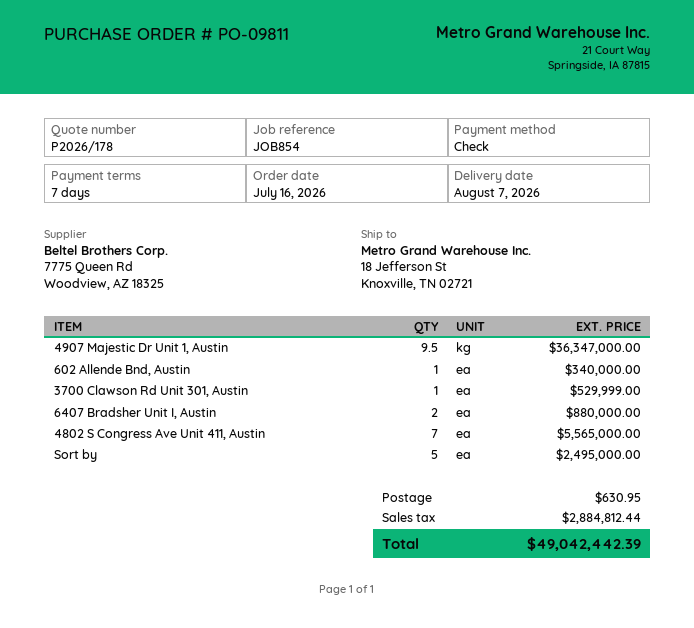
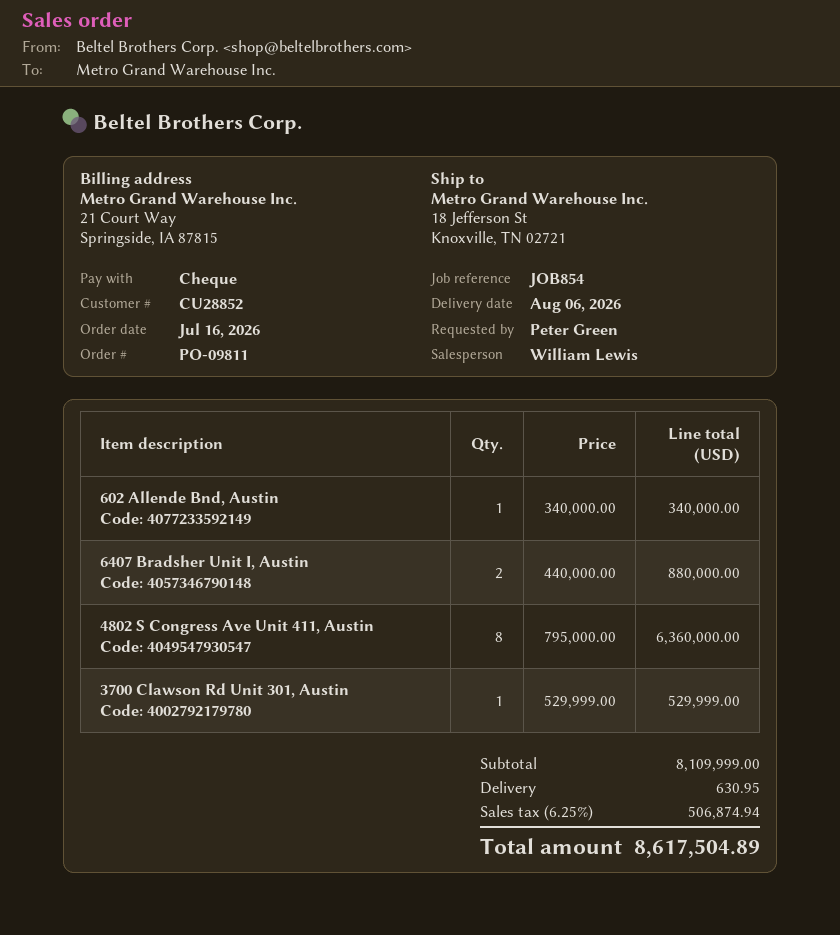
delivery date: 2026-08-07 -> 2026-08-06
4907 Majestic Dr Unit 1, Austin: 9.5 for 36347000.00 -> none
4802 S Congress Ave Unit 411, Austin: 7 for 5565000.00 -> 8 for 6360000.00
Sort by: 5 for 2495000.00 -> none
tax: 2884812.44 -> 506874.94
total: 49042442.39 -> 8617504.89

